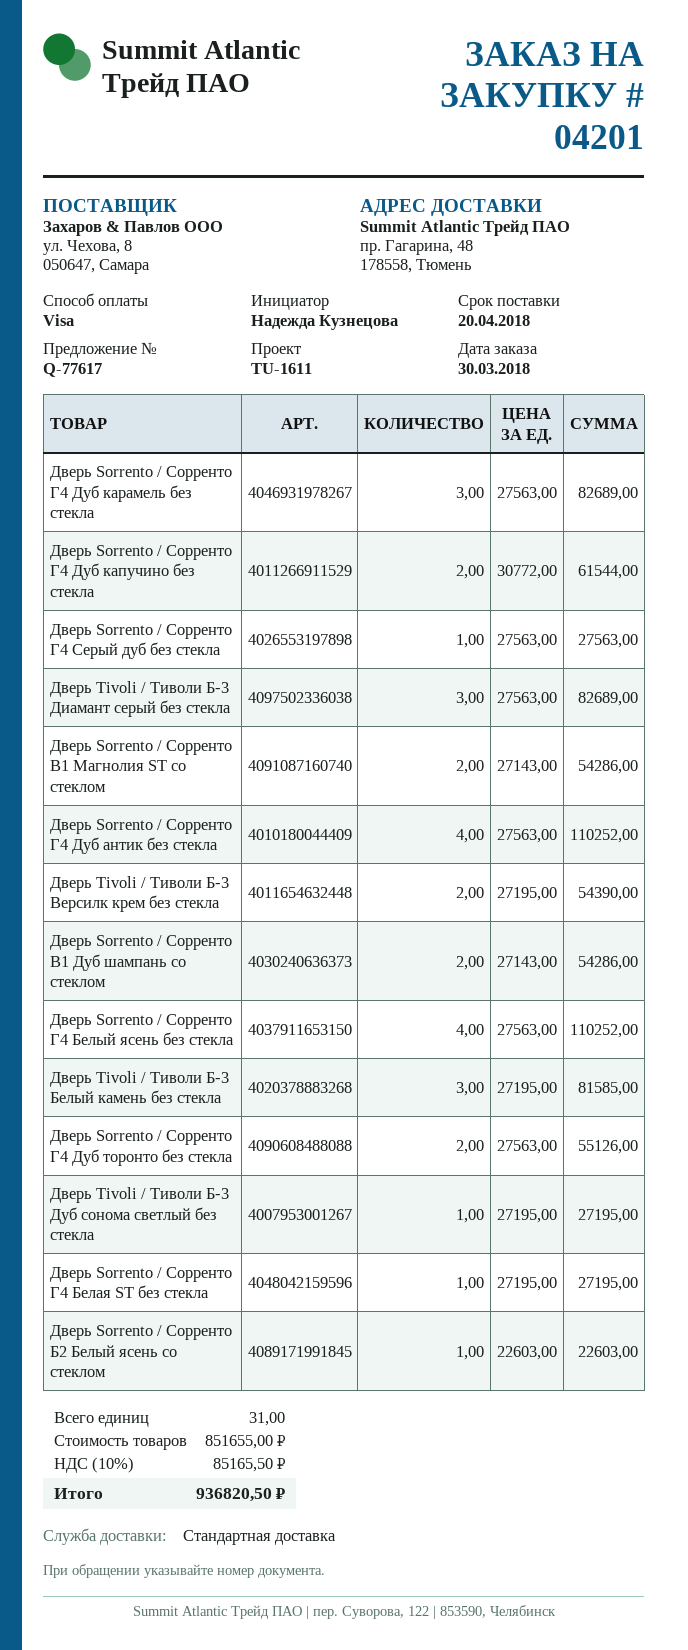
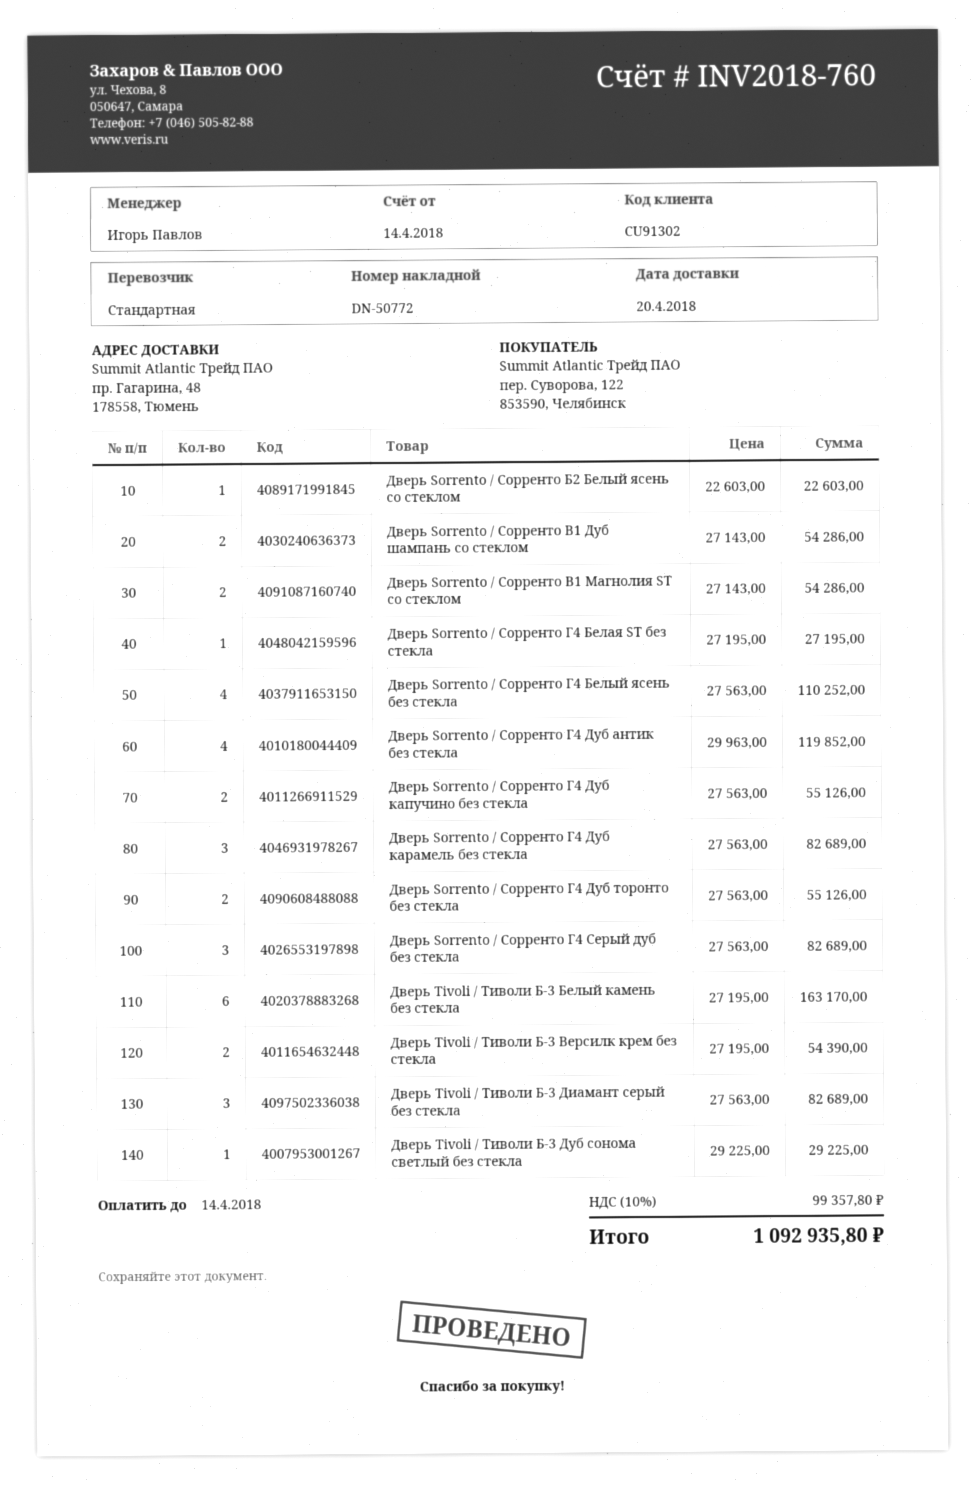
Дверь Sorrento / Сорренто Г4 Дуб капучино без стекла: 2 x 30772.00 = 61544.00 -> 2 x 27563.00 = 55126.00
Дверь Sorrento / Сорренто Г4 Серый дуб без стекла: 1 x 27563.00 = 27563.00 -> 3 x 27563.00 = 82689.00
Дверь Sorrento / Сорренто Г4 Дуб антик без стекла: 4 x 27563.00 = 110252.00 -> 4 x 29963.00 = 119852.00
Дверь Tivoli / Тиволи Б-3 Белый камень без стекла: 3 x 27195.00 = 81585.00 -> 6 x 27195.00 = 163170.00
Дверь Tivoli / Тиволи Б-3 Дуб сонома светлый без стекла: 1 x 27195.00 = 27195.00 -> 1 x 29225.00 = 29225.00
tax: 10% = 85165.50 -> 10% = 99357.80
total: 936820.50 -> 1092935.80

